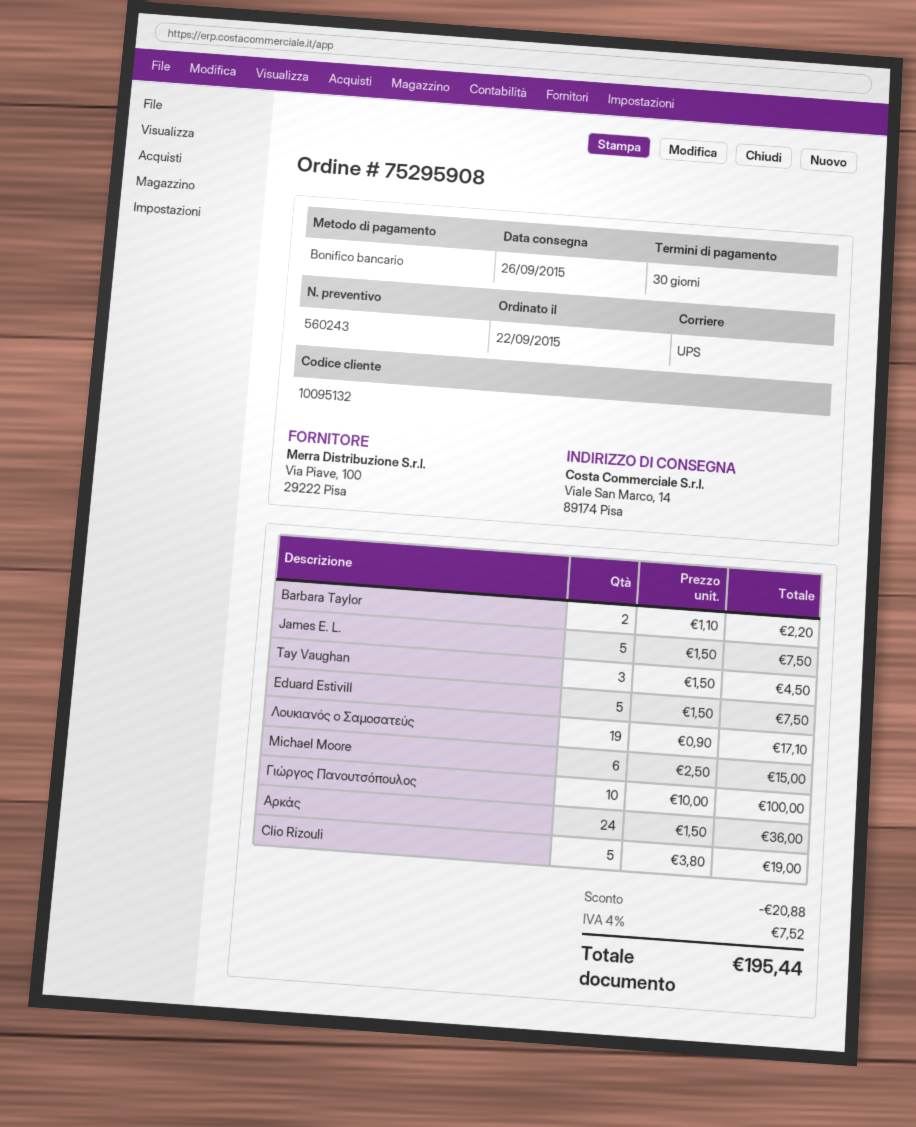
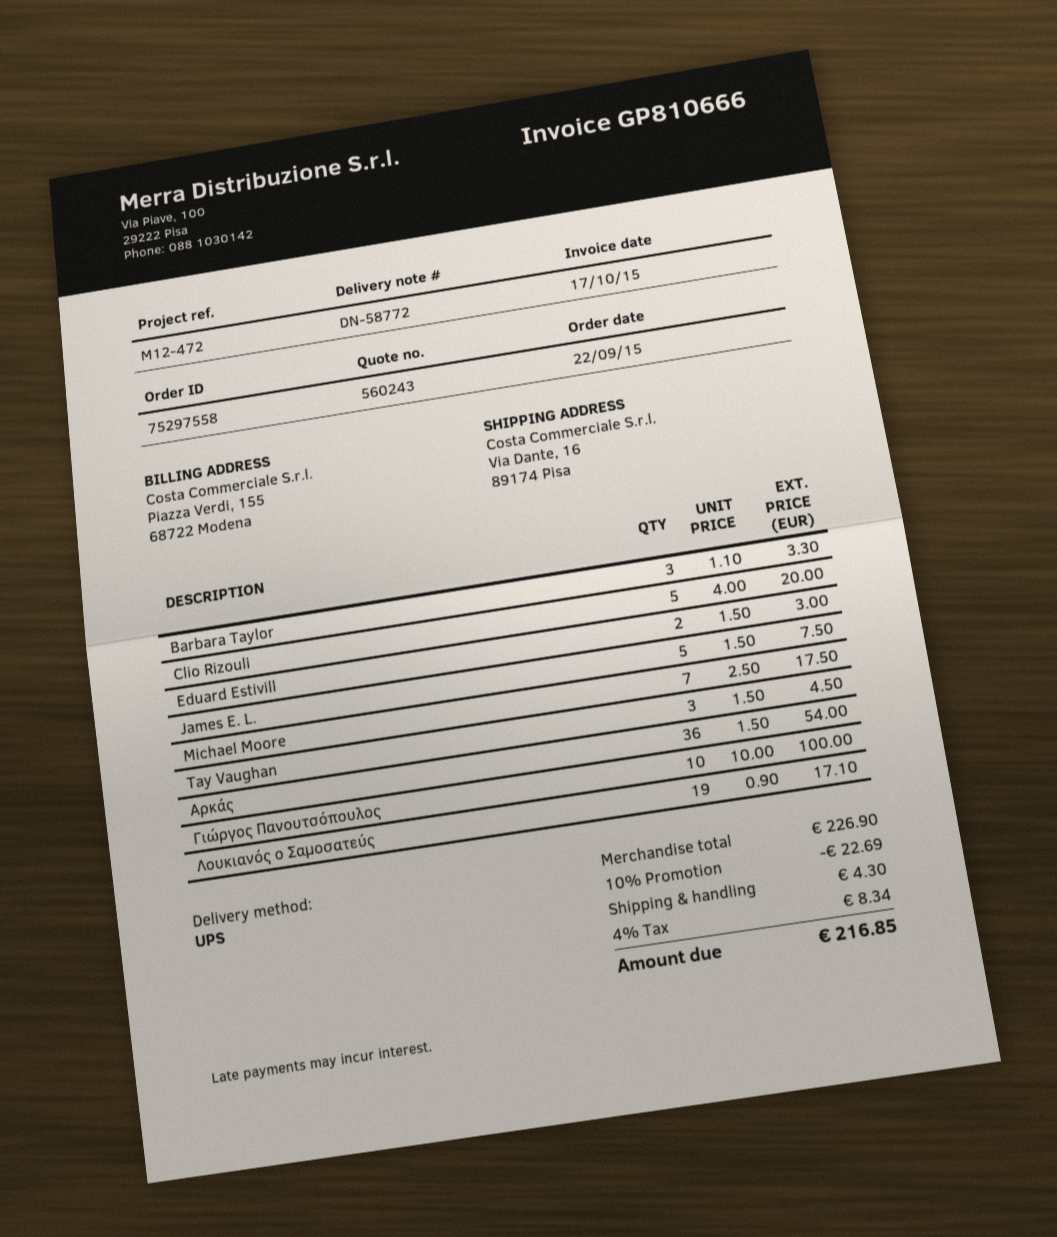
order number: 75295908 -> 75297558
ship to: Viale San Marco, 14, 89174 Pisa -> Via Dante, 16, 89174 Pisa
Barbara Taylor: 2 x 1.10 = 2.20 -> 3 x 1.10 = 3.30
Eduard Estivill: 5 x 1.50 = 7.50 -> 2 x 1.50 = 3.00
Michael Moore: 6 x 2.50 = 15.00 -> 7 x 2.50 = 17.50
Αρκάς: 24 x 1.50 = 36.00 -> 36 x 1.50 = 54.00
Clio Rizouli: 5 x 3.80 = 19.00 -> 5 x 4.00 = 20.00
discount: 20.88 -> 22.69
shipping: none -> 4.30
tax: 4% = 7.52 -> 4% = 8.34
total: 195.44 -> 216.85

